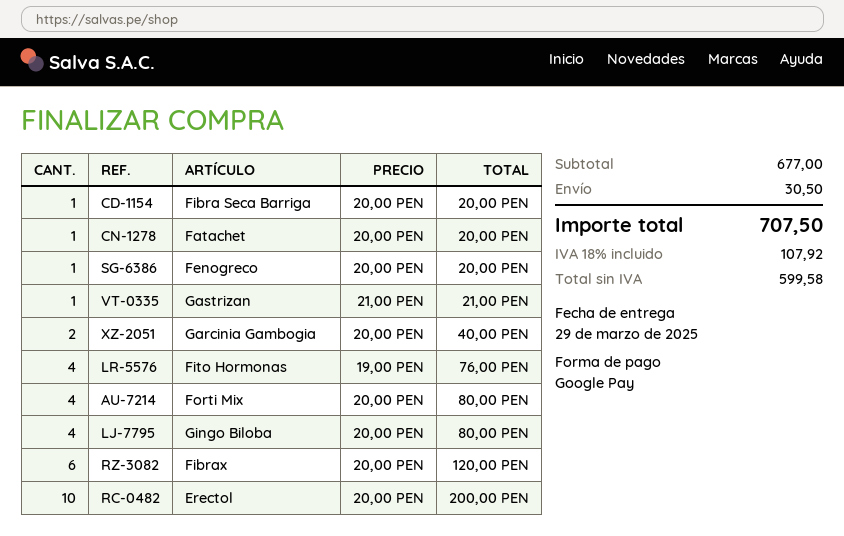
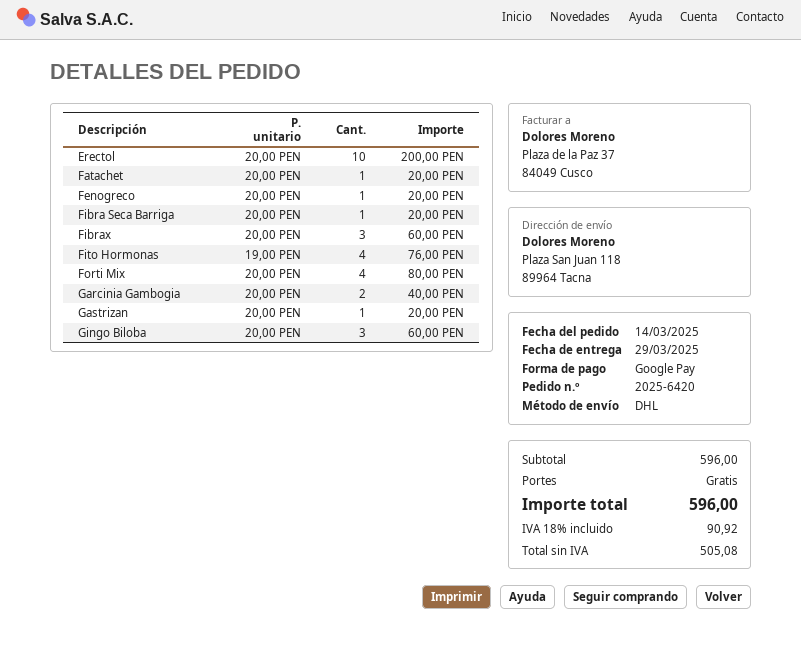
Gastrizan: 1 x 21.00 = 21.00 -> 1 x 20.00 = 20.00
Gingo Biloba: 4 x 20.00 = 80.00 -> 3 x 20.00 = 60.00
Fibrax: 6 x 20.00 = 120.00 -> 3 x 20.00 = 60.00
subtotal: 677.00 -> 596.00
shipping: 30.50 -> 0.00
net: 599.58 -> 505.08
tax: 18% = 107.92 -> 18% = 90.92
total: 707.50 -> 596.00

